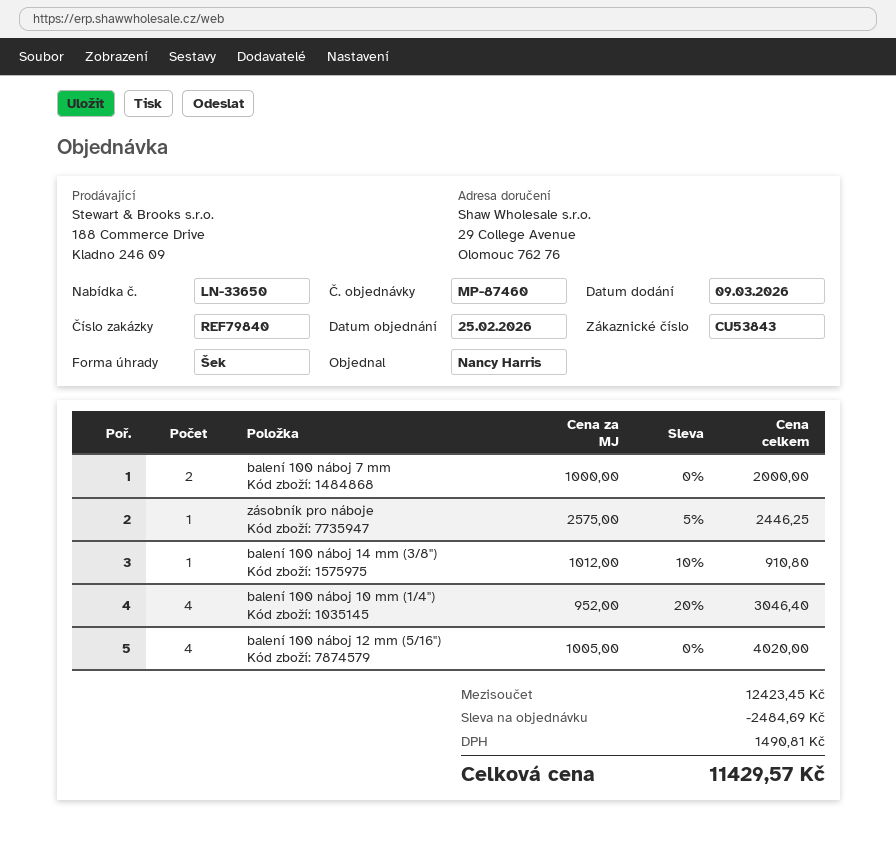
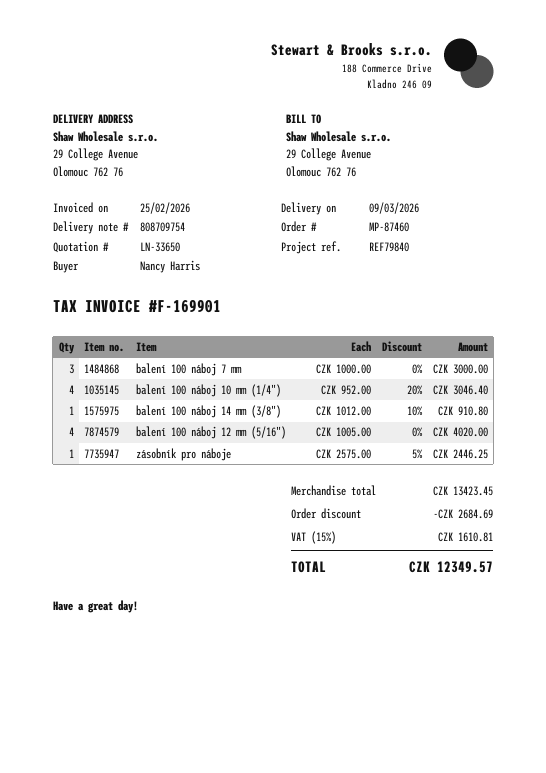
balení 100 náboj 7 mm: 2 x 1000.00 = 2000.00 -> 3 x 1000.00 = 3000.00
subtotal: 12423.45 -> 13423.45
discount: 2484.69 -> 2684.69
tax: 1490.81 -> 1610.81
total: 11429.57 -> 12349.57

